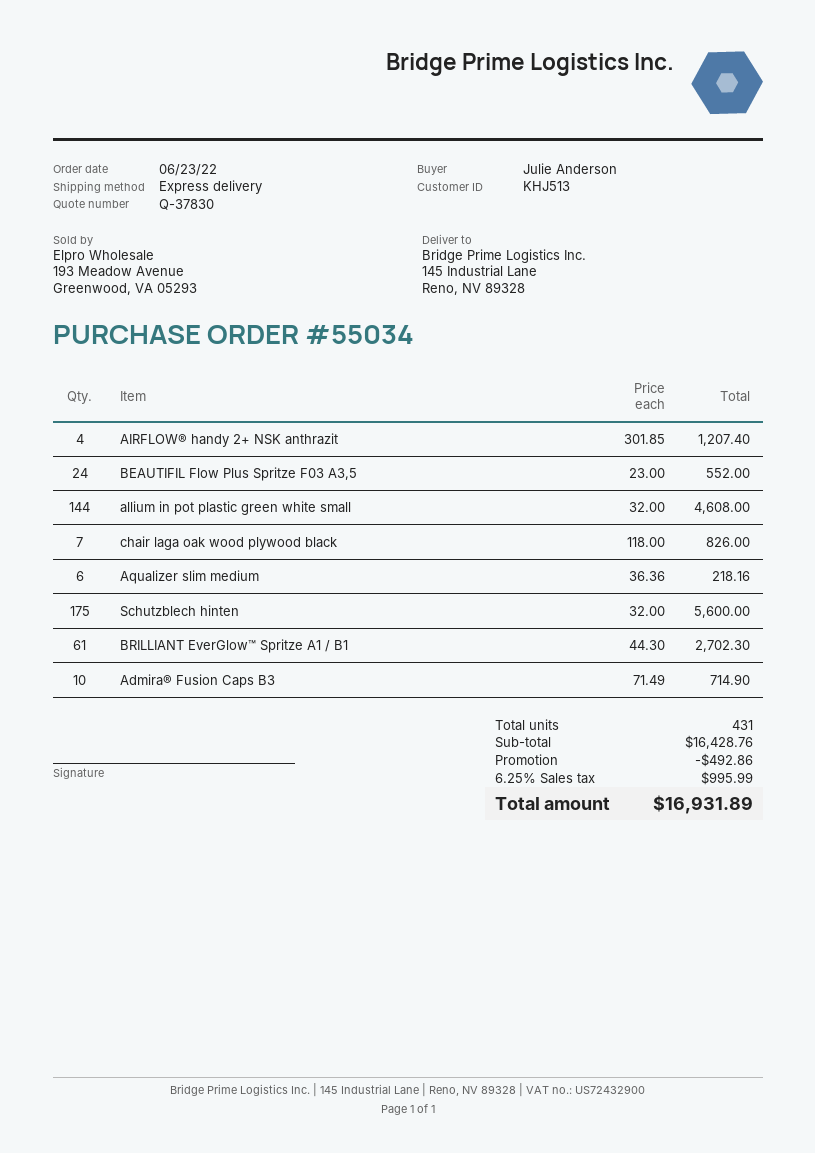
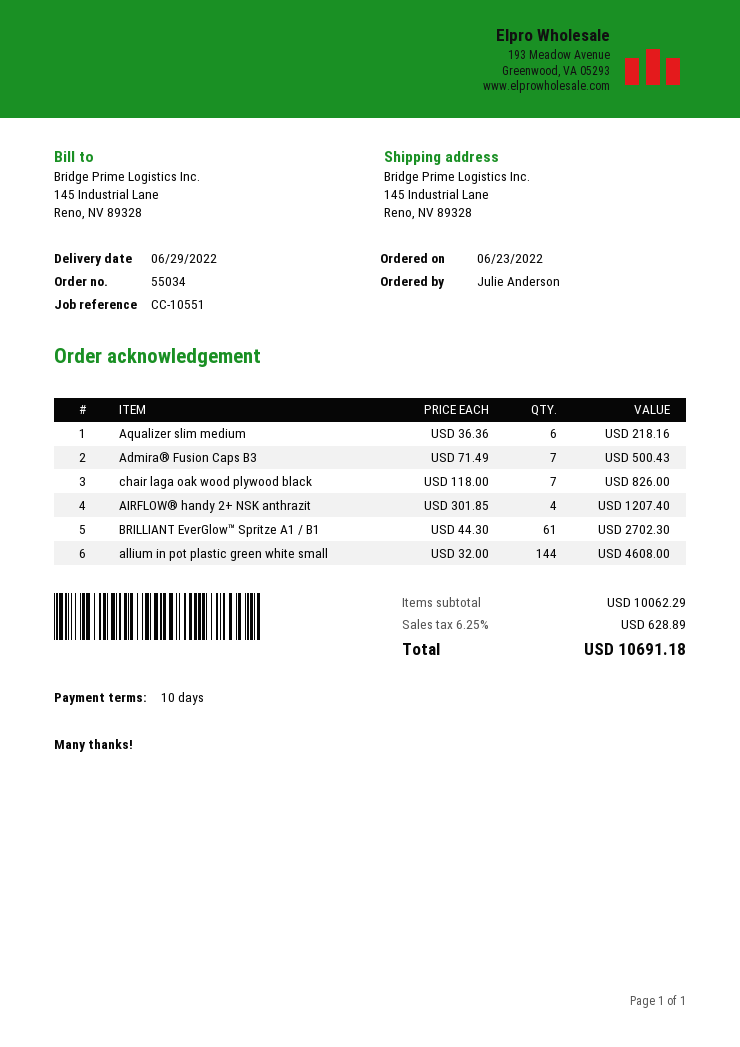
BEAUTIFIL Flow Plus Spritze F03 A3,5: 24 x 23.00 = 552.00 -> none
Schutzblech hinten: 175 x 32.00 = 5600.00 -> none
Admira® Fusion Caps B3: 10 x 71.49 = 714.90 -> 7 x 71.49 = 500.43
subtotal: 16428.76 -> 10062.29
discount: 492.86 -> none
tax: 6.25% = 995.99 -> 6.25% = 628.89
total: 16931.89 -> 10691.18

